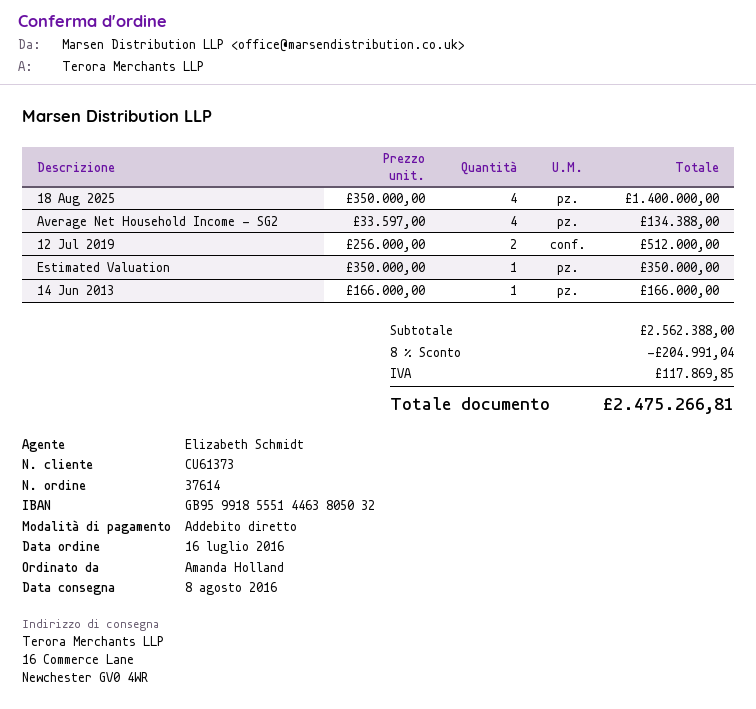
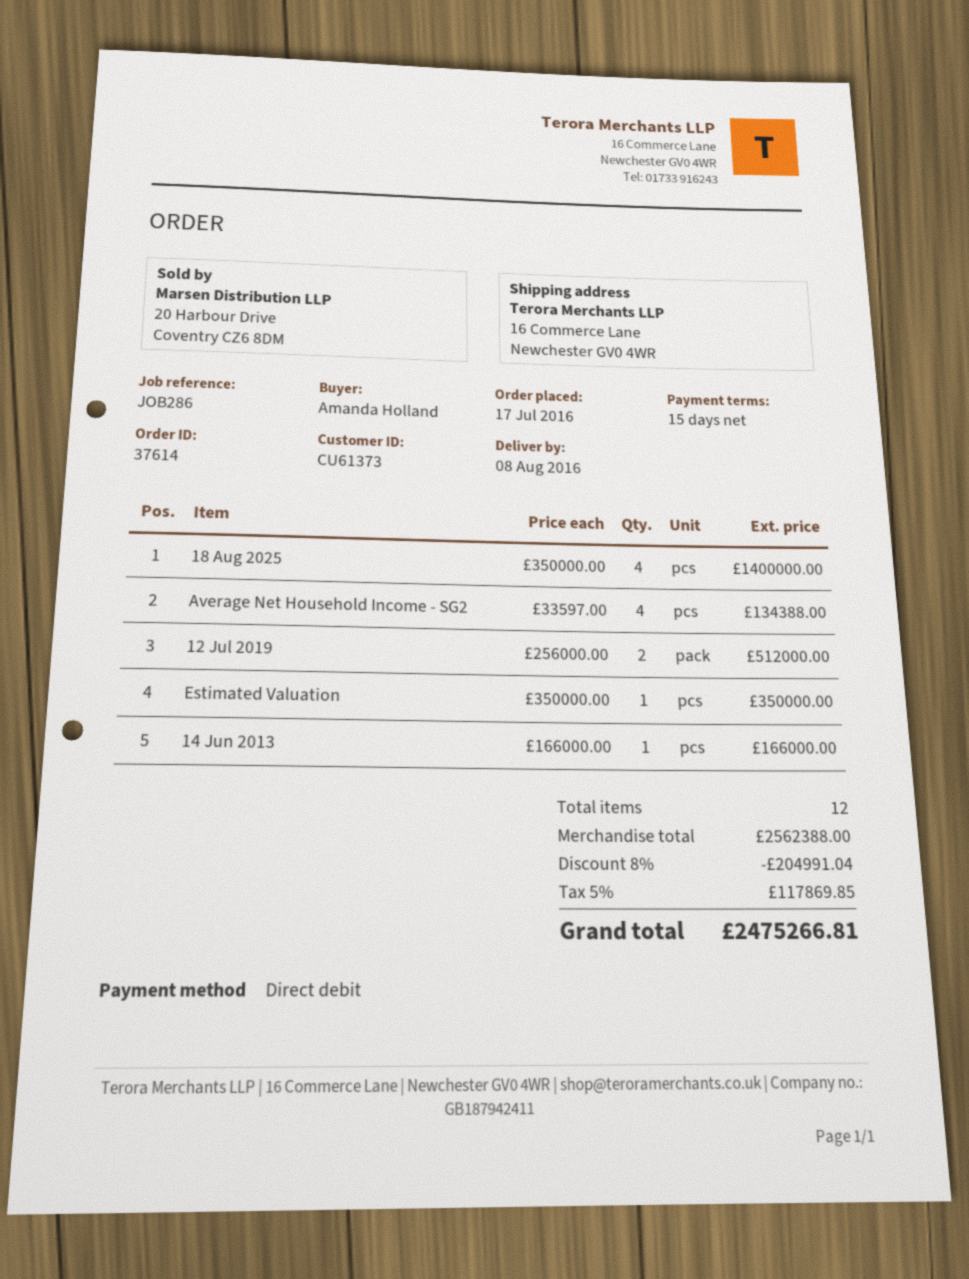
order date: 2016-07-16 -> 2016-07-17

